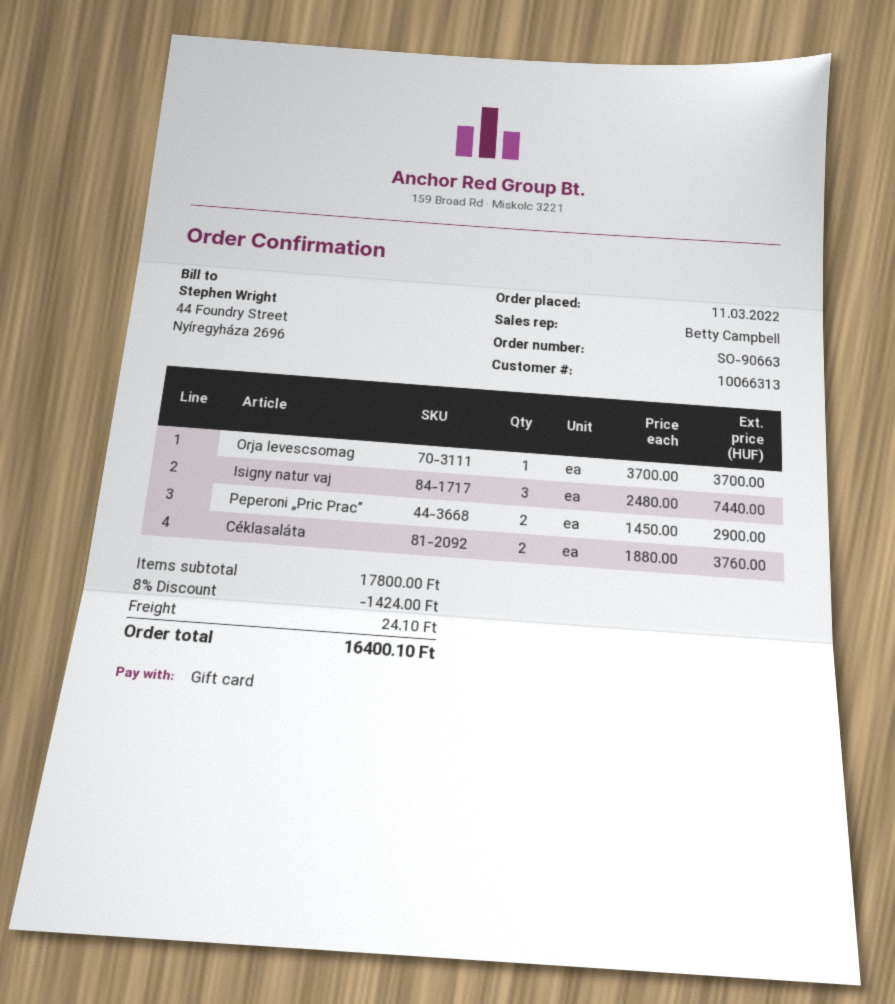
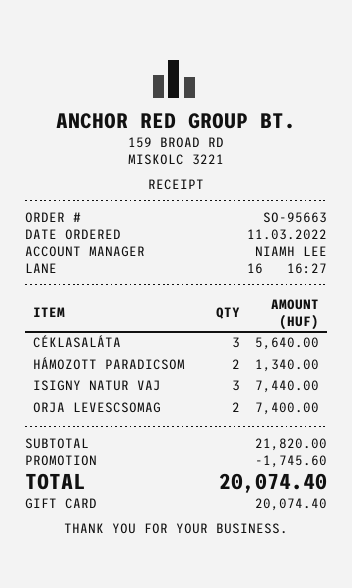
order number: SO-90663 -> SO-95663
sales rep: Betty Campbell -> NIAMH LEE
Orja levescsomag: 1 for 3700.00 -> 2 for 7400.00
Peperoni „Pric Prac”: 2 for 2900.00 -> none
Céklasaláta: 2 for 3760.00 -> 3 for 5640.00
HÁMOZOTT PARADICSOM: none -> 2 for 1340.00
subtotal: 17800.00 -> 21820.00
discount: 1424.00 -> 1745.60
shipping: 24.10 -> none
total: 16400.10 -> 20074.40

